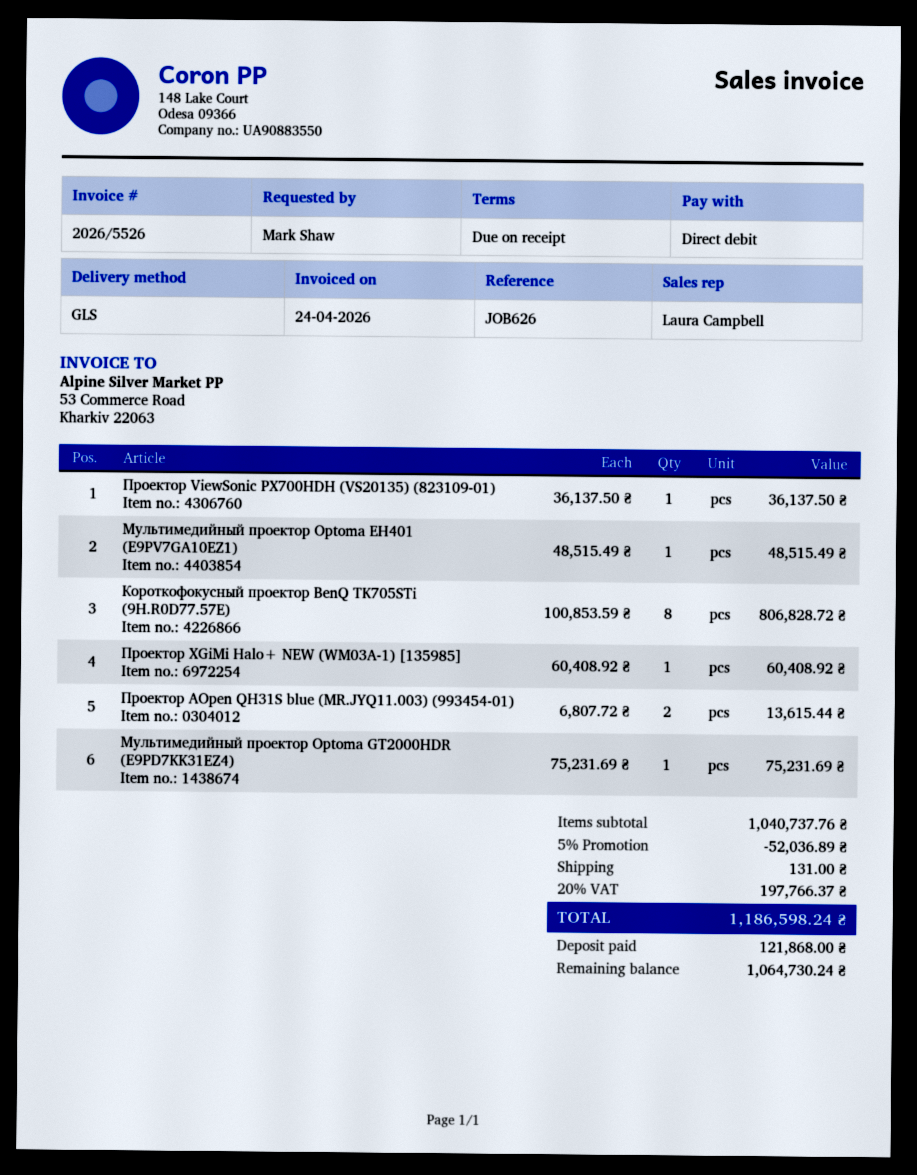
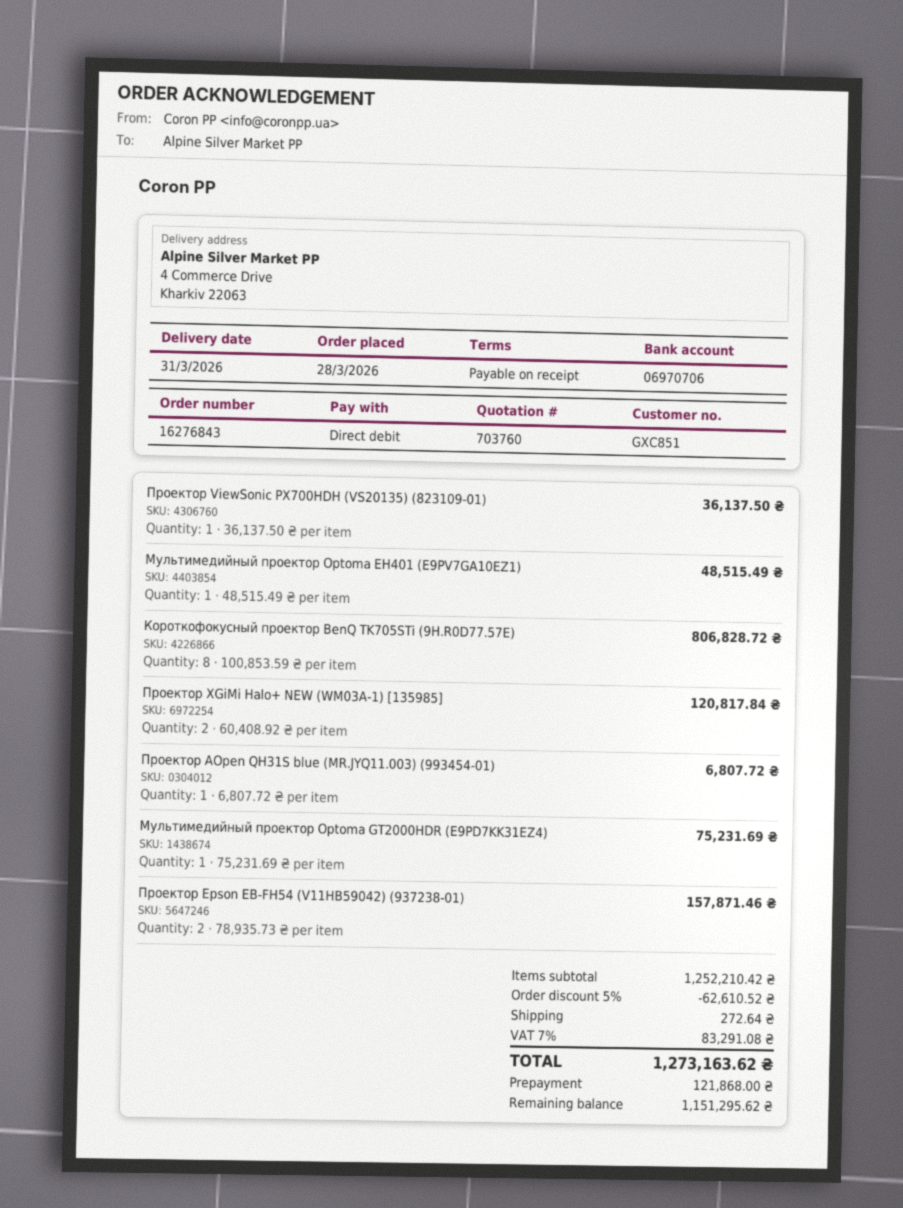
Проектор XGiMi Halo+ NEW (WM03A-1) [135985]: 1 x 60408.92 = 60408.92 -> 2 x 60408.92 = 120817.84
Проектор AOpen QH31S blue (MR.JYQ11.003) (993454-01): 2 x 6807.72 = 13615.44 -> 1 x 6807.72 = 6807.72
Проектор Epson EB-FH54 (V11HB59042) (937238-01): none -> 2 x 78935.73 = 157871.46
subtotal: 1040737.76 -> 1252210.42
discount: 5% = 52036.89 -> 5% = 62610.52
shipping: 131.00 -> 272.64
tax: 20% = 197766.37 -> 7% = 83291.08
total: 1186598.24 -> 1273163.62
balance: 1064730.24 -> 1151295.62

